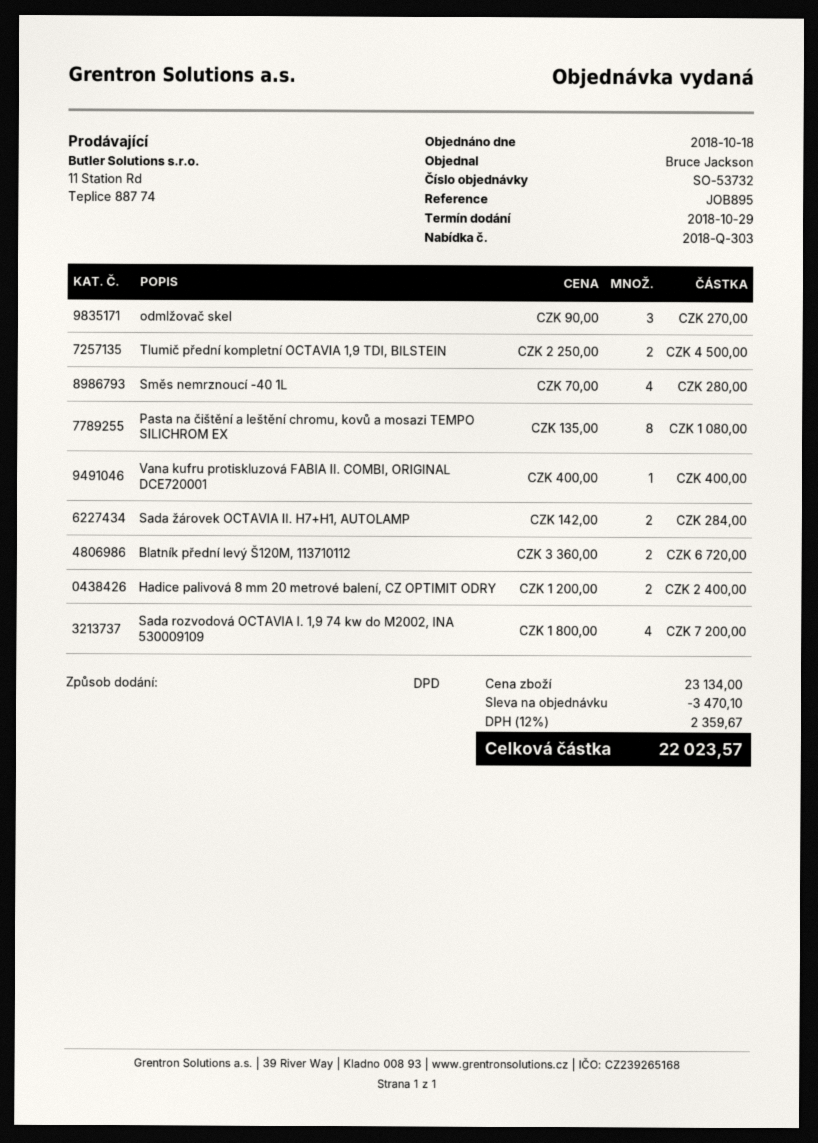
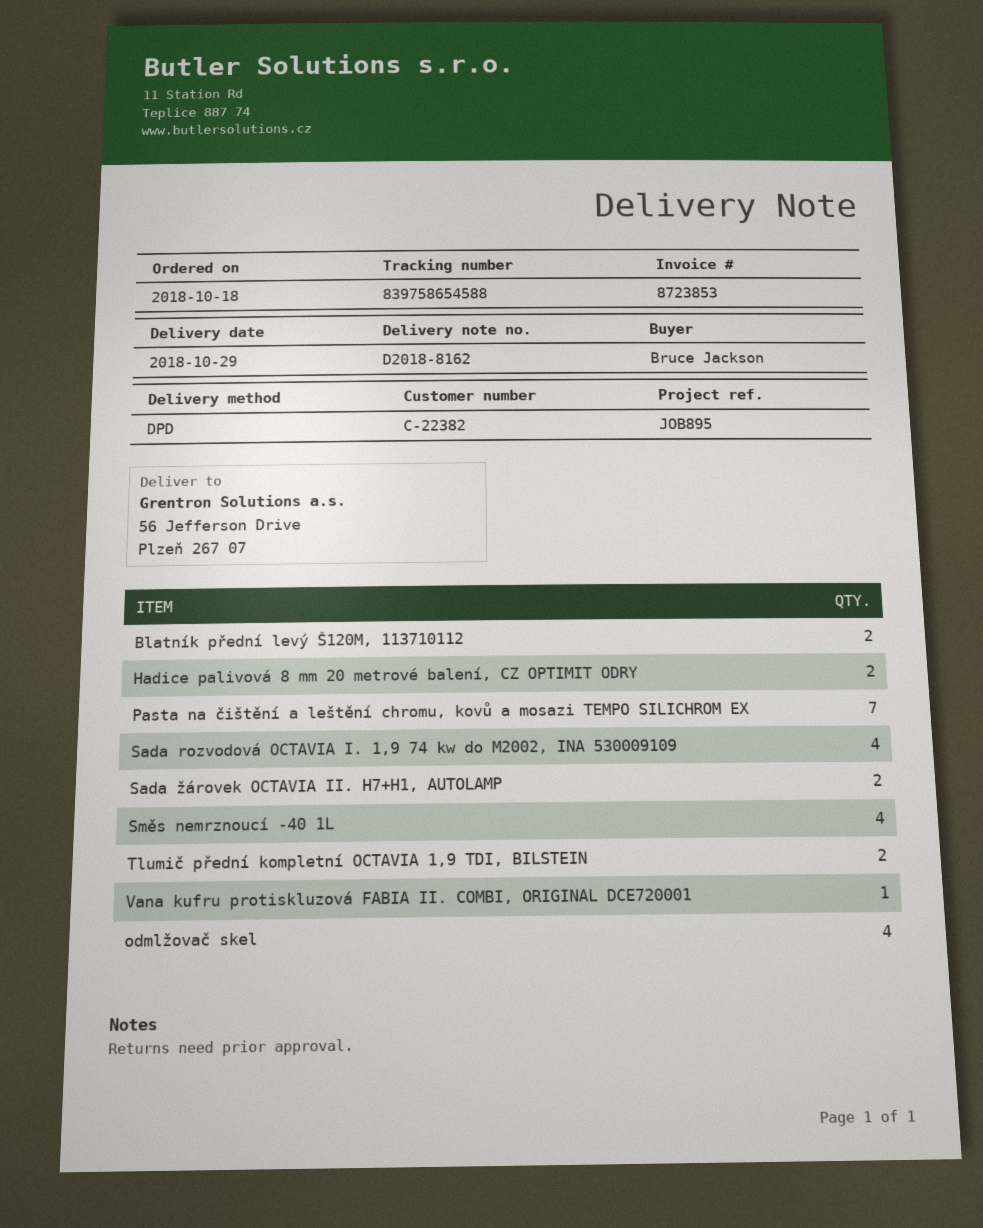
odmlžovač skel: 3 -> 4
Pasta na čištění a leštění chromu, kovů a mosazi TEMPO SILICHROM EX: 8 -> 7

